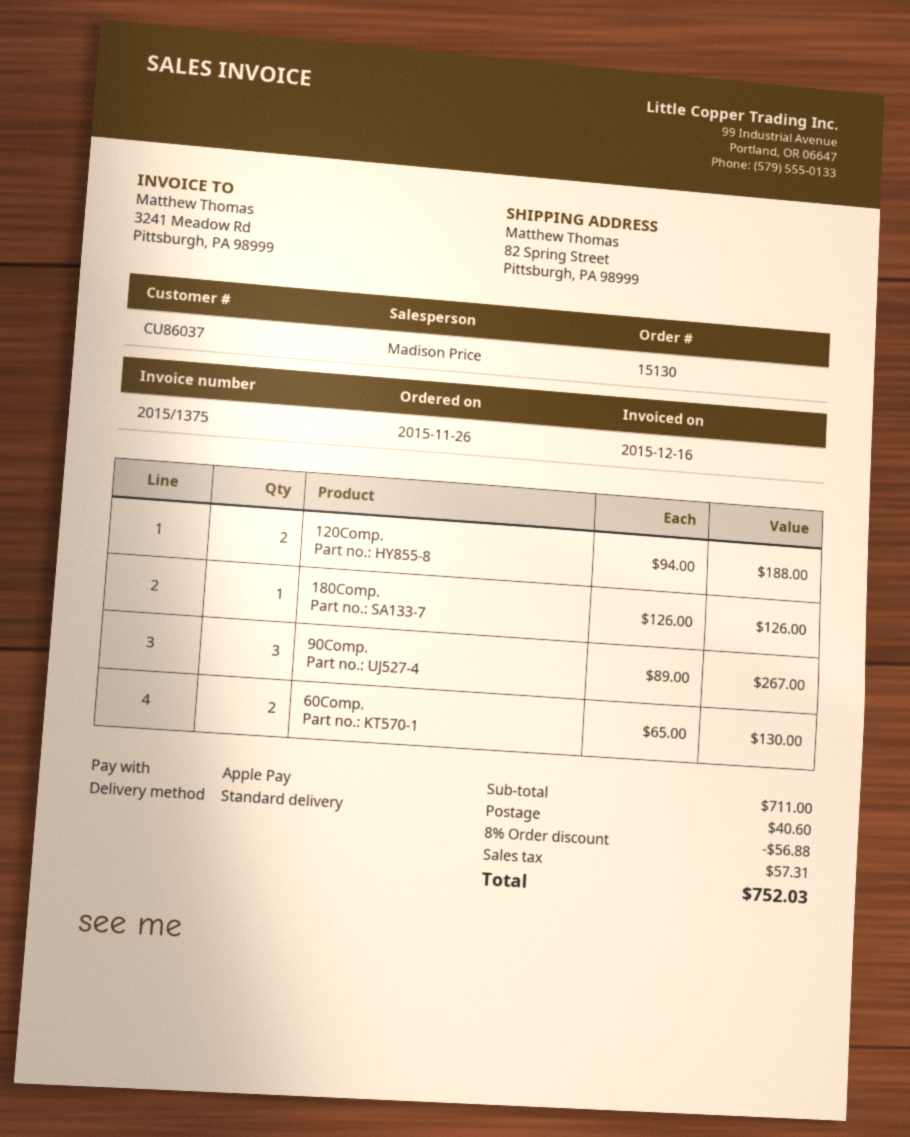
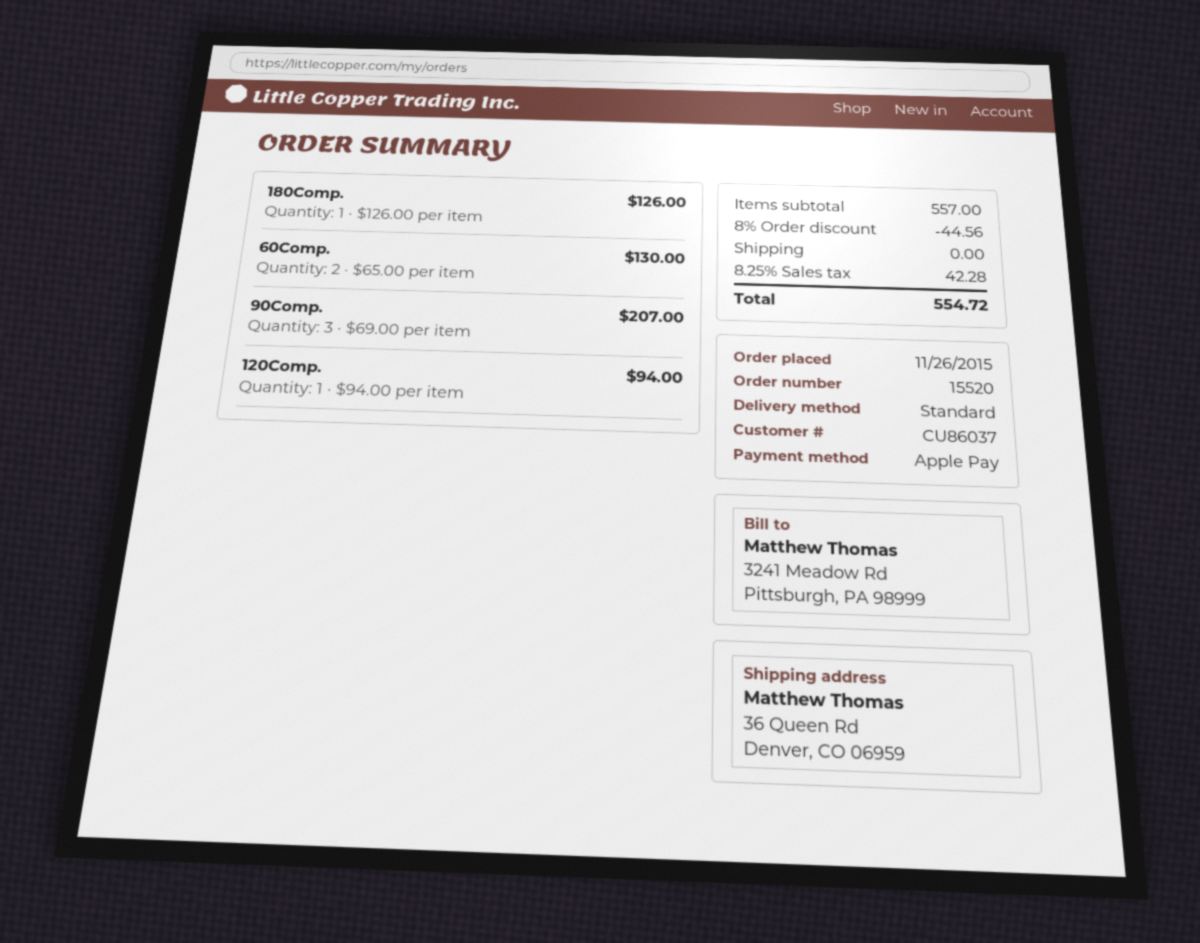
order number: 15130 -> 15520
ship to: 82 Spring Street, Pittsburgh, PA 98999 -> 36 Queen Rd, Denver, CO 06959
120Comp.: 2 x 94.00 = 188.00 -> 1 x 94.00 = 94.00
90Comp.: 3 x 89.00 = 267.00 -> 3 x 69.00 = 207.00
subtotal: 711.00 -> 557.00
discount: 8% = 56.88 -> 8% = 44.56
shipping: 40.60 -> 0.00
tax: 57.31 -> 42.28
total: 752.03 -> 554.72

